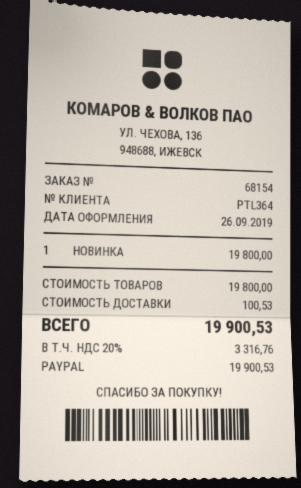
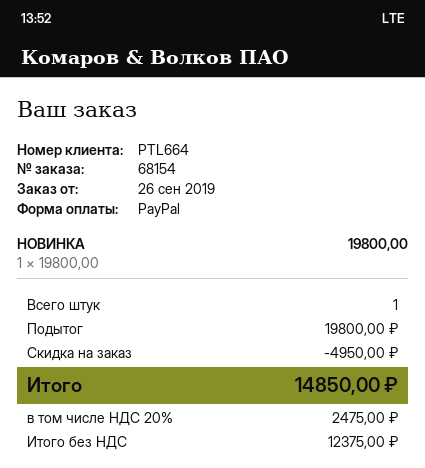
customer number: PTL364 -> PTL664
discount: none -> 4950.00
shipping: 100.53 -> none
tax: 20% = 3316.76 -> 20% = 2475.00
total: 19900.53 -> 14850.00

